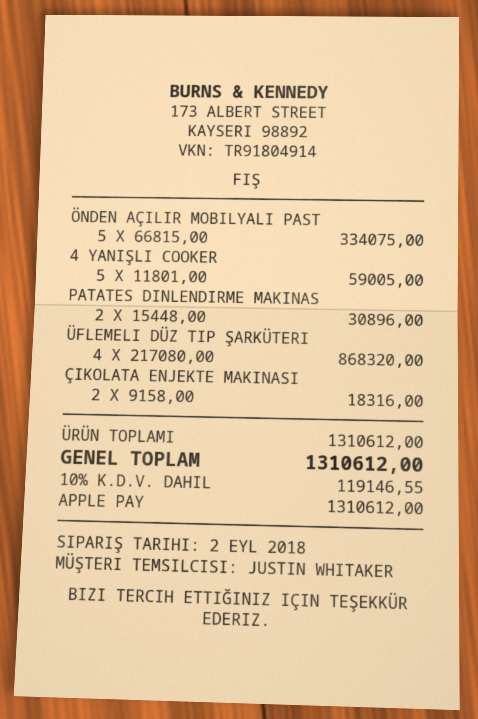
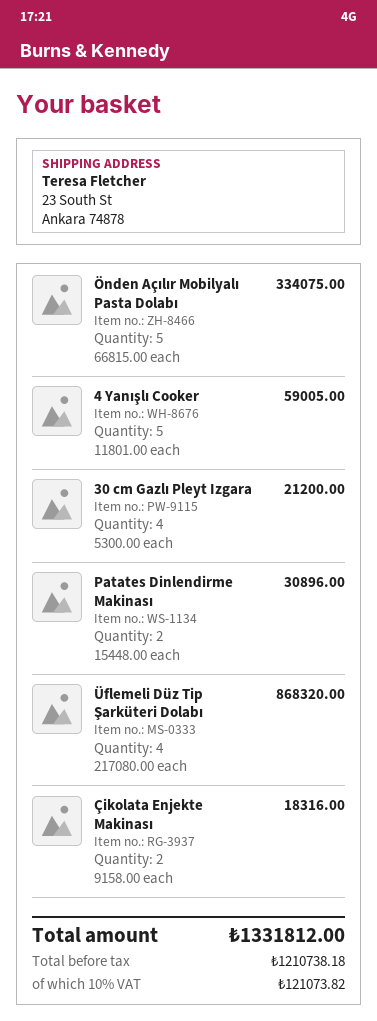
30 cm Gazlı Pleyt Izgara: none -> 4 x 5300.00 = 21200.00
tax: 10% = 119146.55 -> 10% = 121073.82
total: 1310612.00 -> 1331812.00

